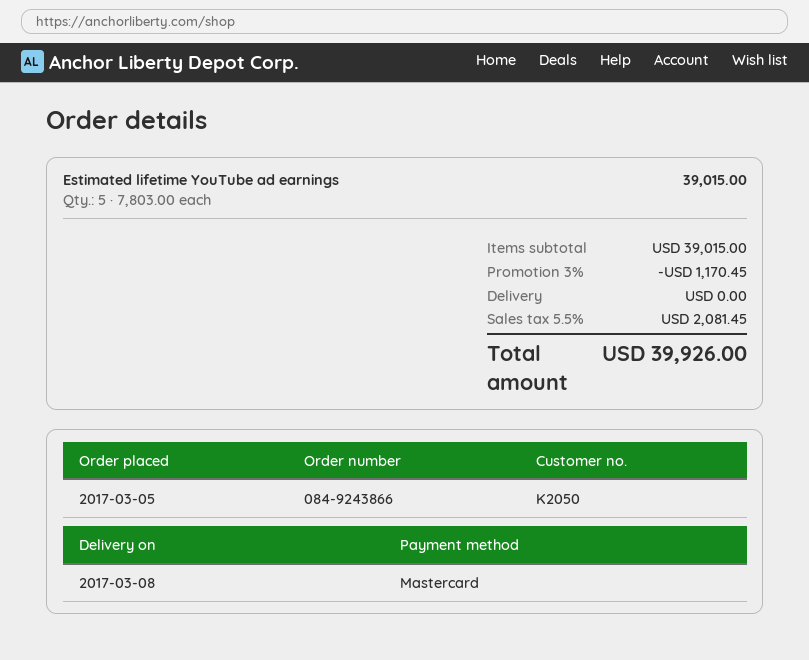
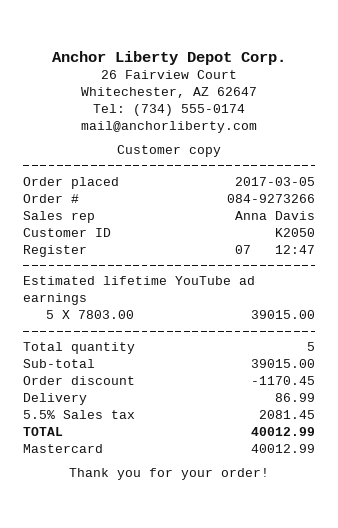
order number: 084-9243866 -> 084-9273266
shipping: 0.00 -> 86.99
total: 39926.00 -> 40012.99

